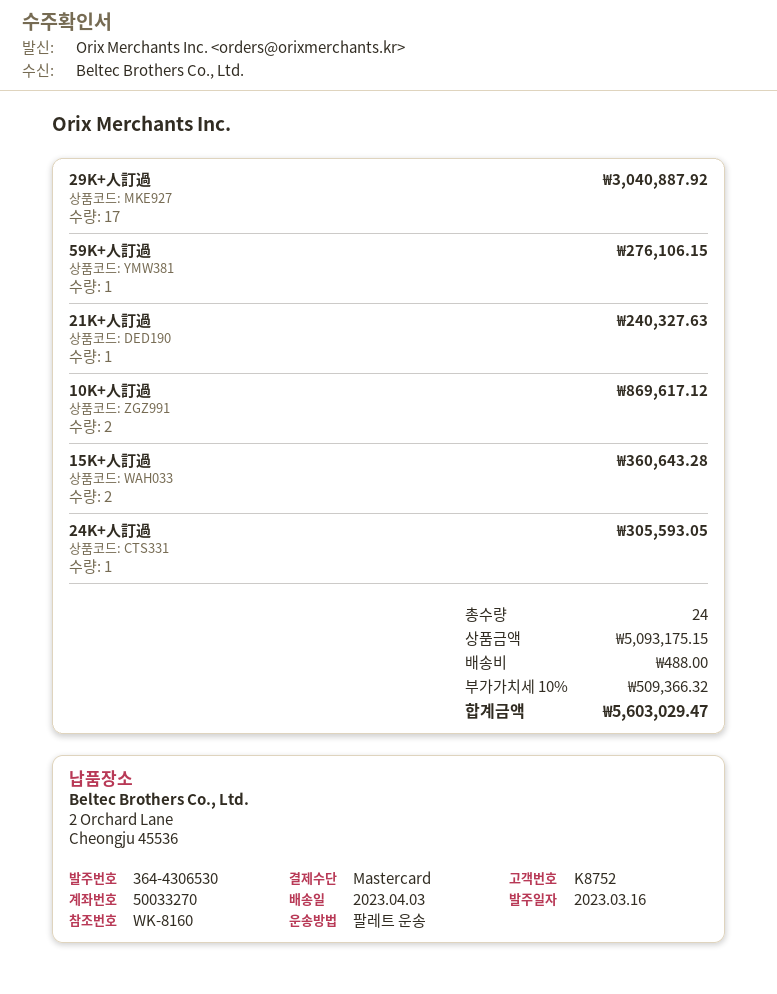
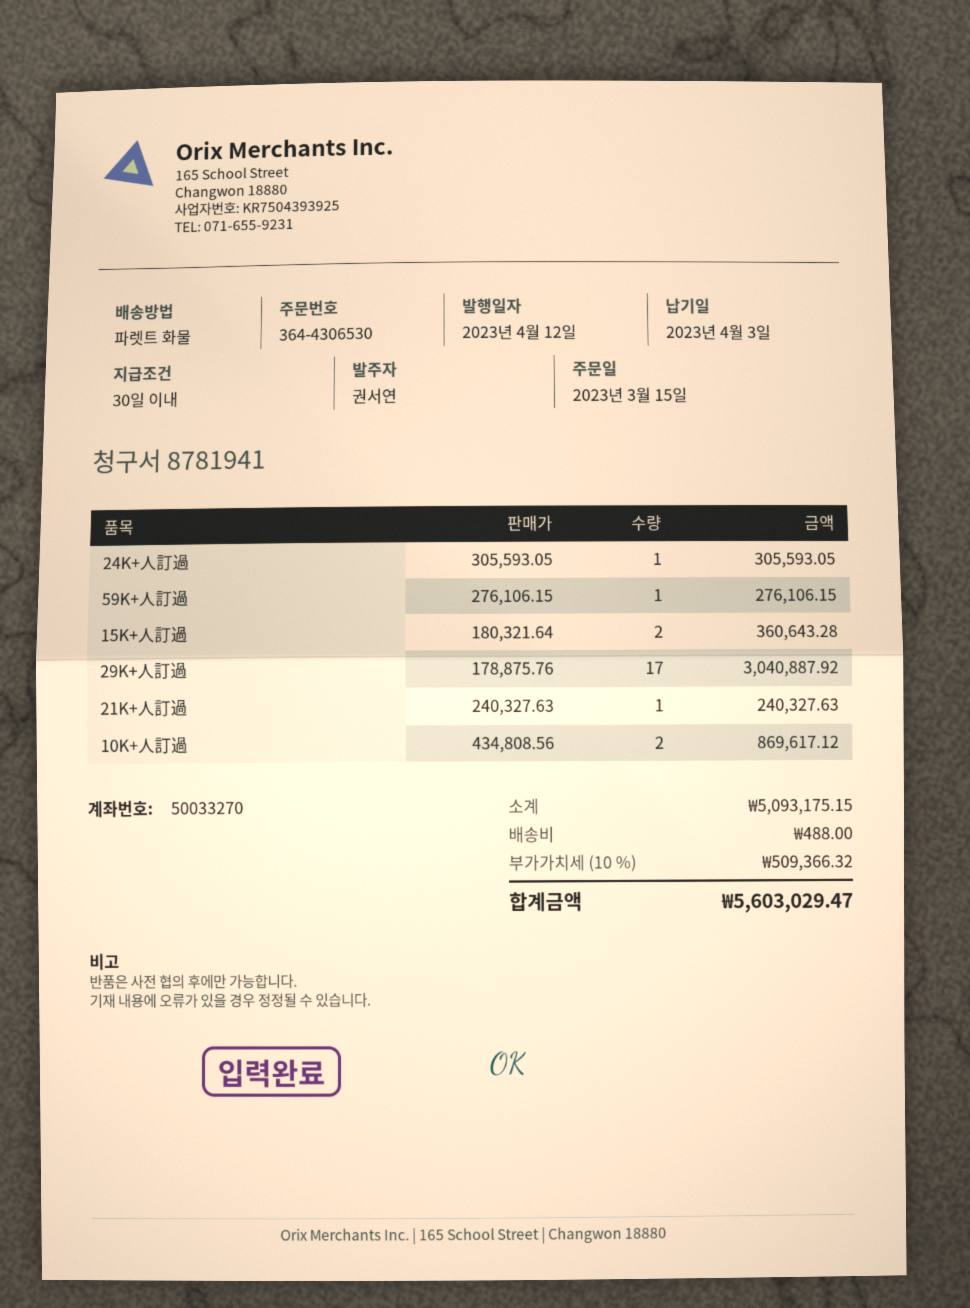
order date: 2023-03-16 -> 2023-03-15

